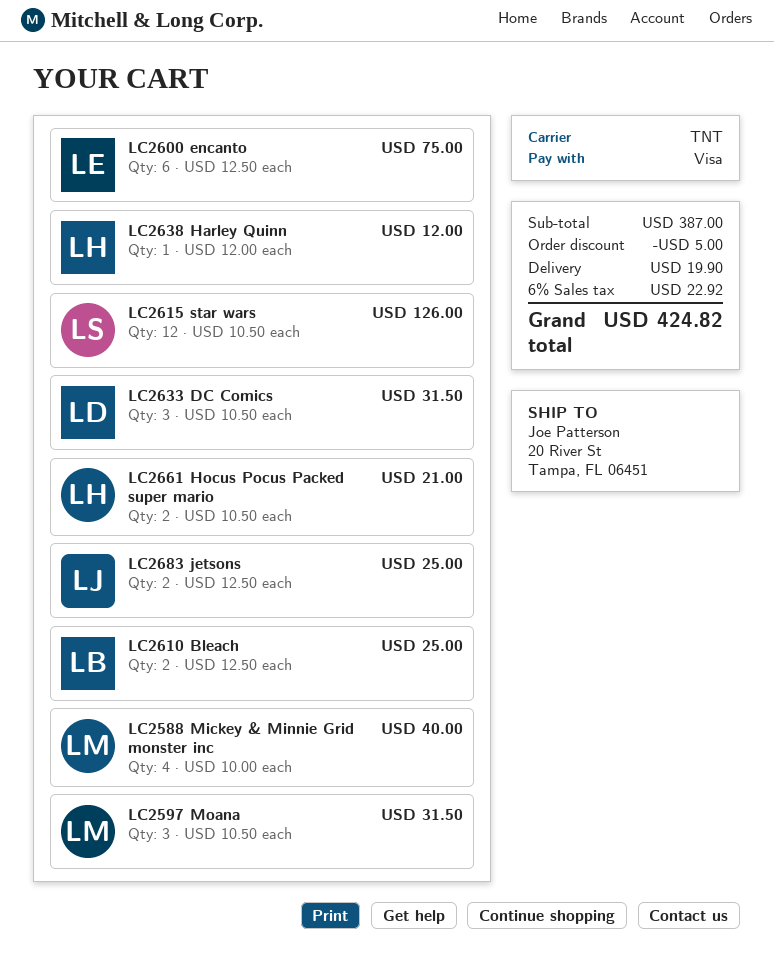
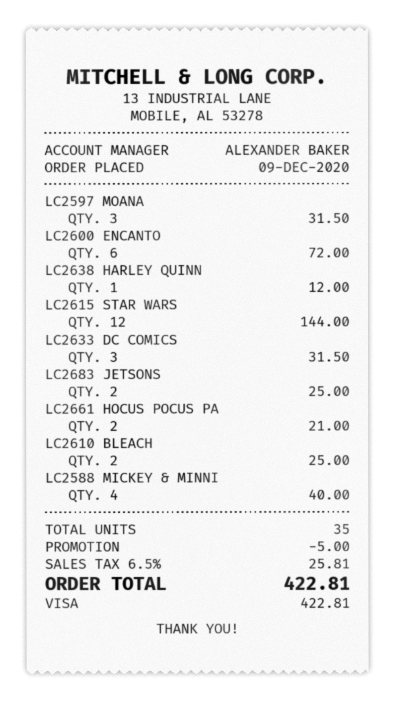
LC2600 encanto: 6 for 75.00 -> 6 for 72.00
LC2615 star wars: 12 for 126.00 -> 12 for 144.00
shipping: 19.90 -> none
tax: 6% = 22.92 -> 6.5% = 25.81
total: 424.82 -> 422.81

